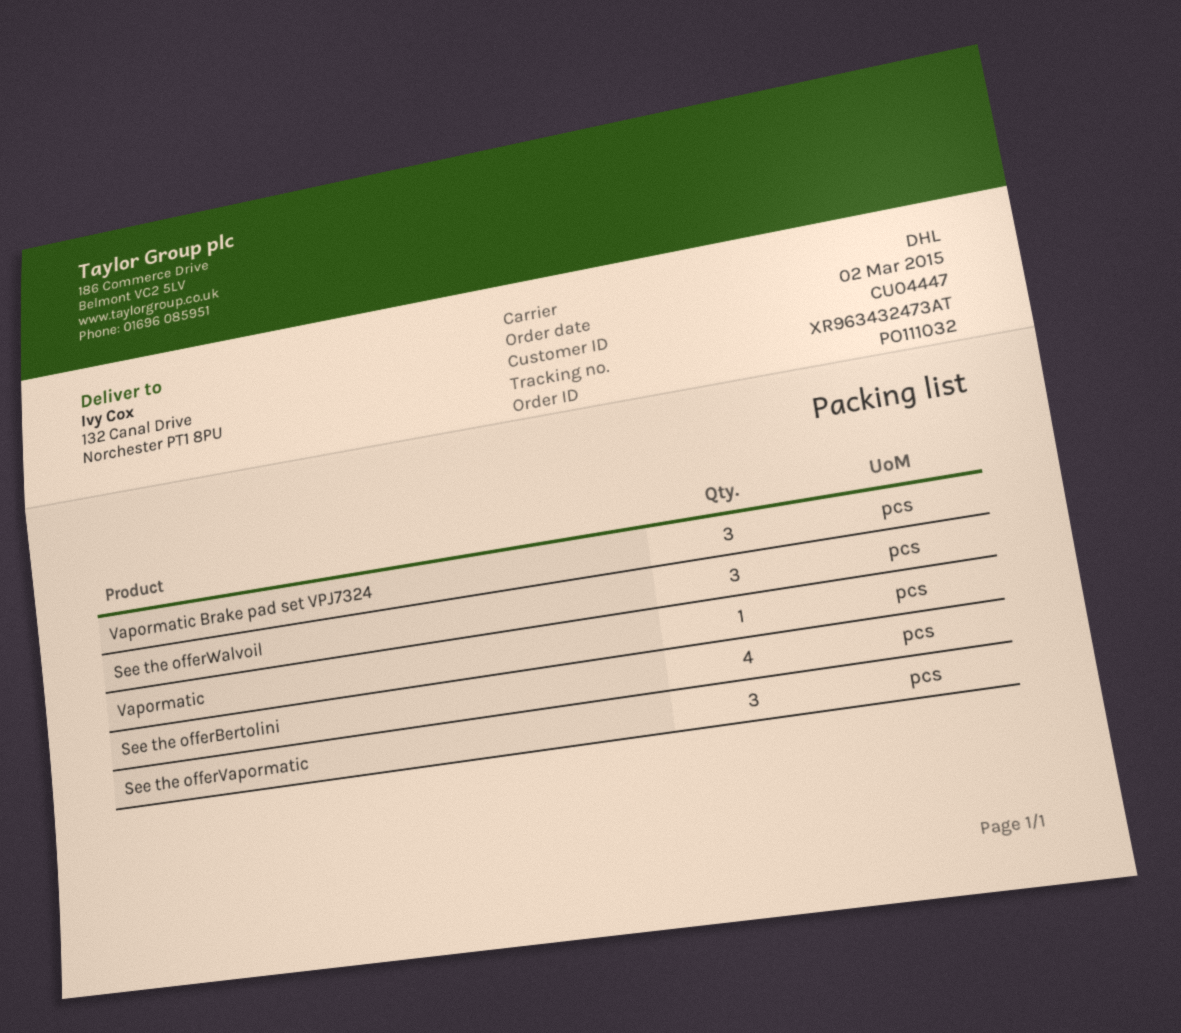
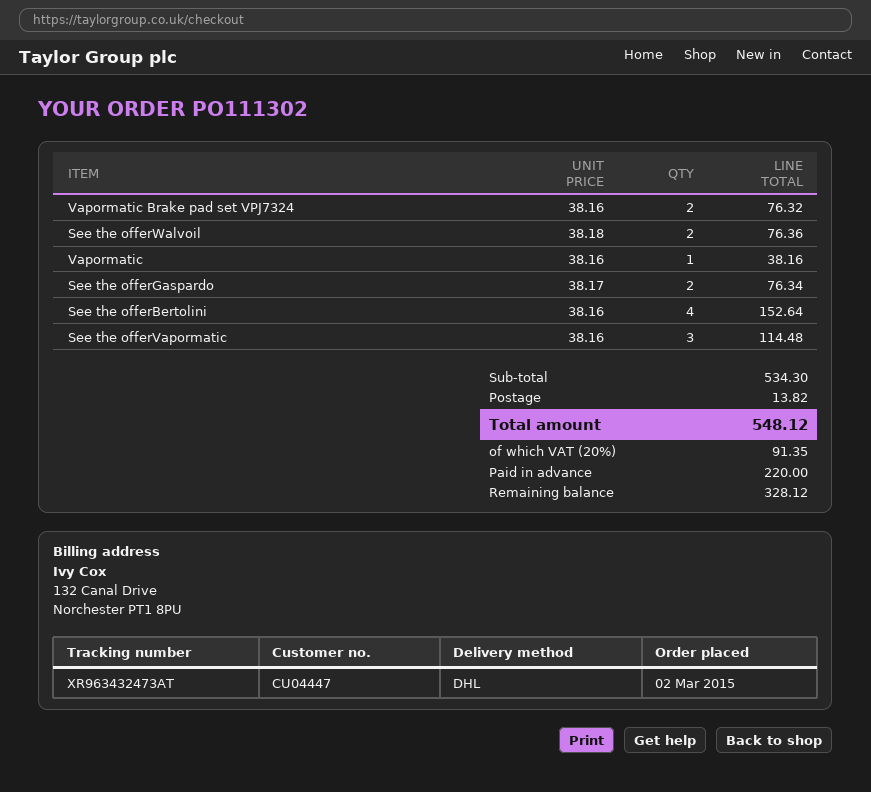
order number: PO111032 -> PO111302
Vapormatic Brake pad set VPJ7324: 3 -> 2
See the offerWalvoil: 3 -> 2
See the offerGaspardo: none -> 2

